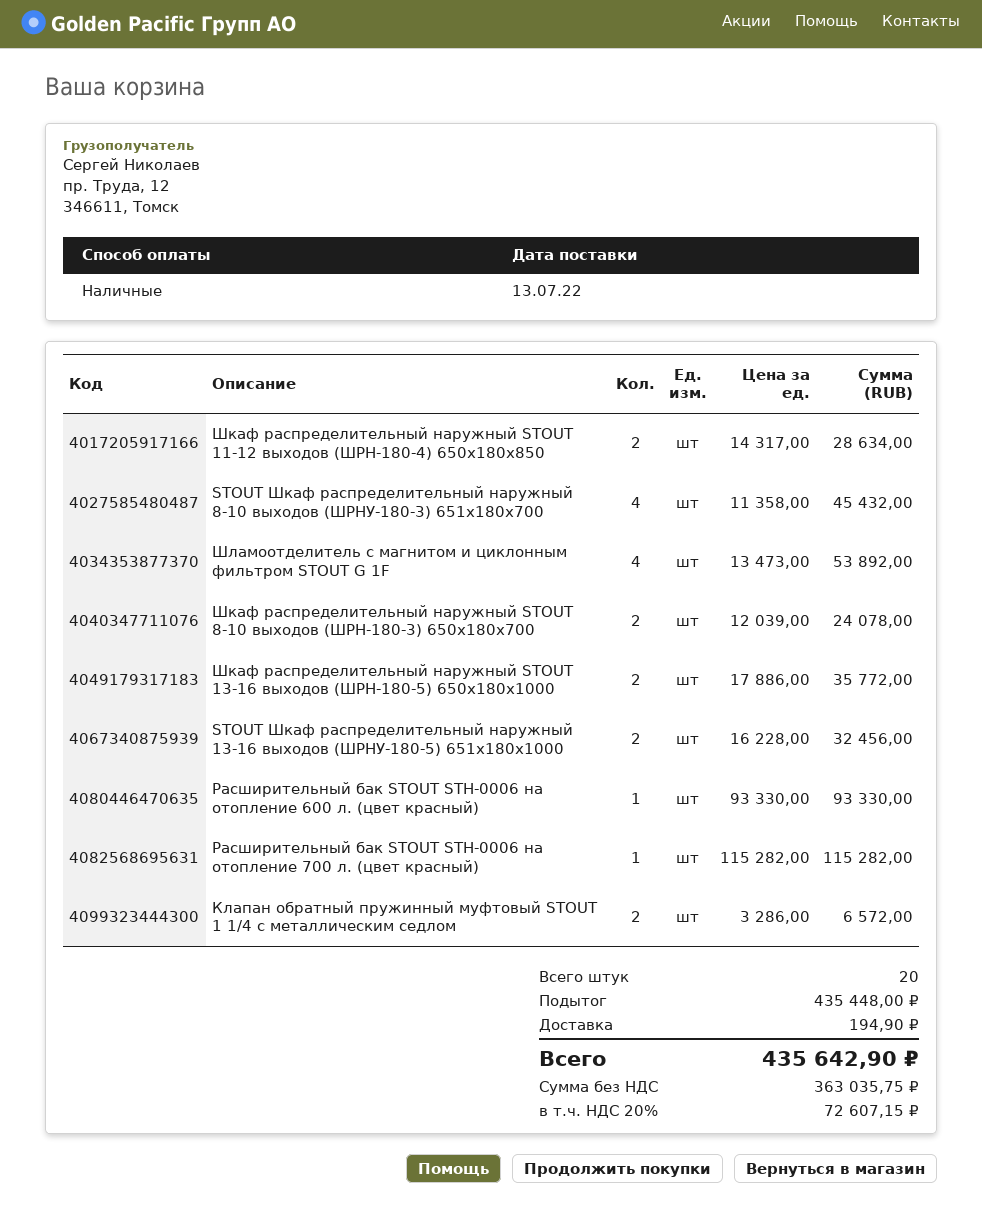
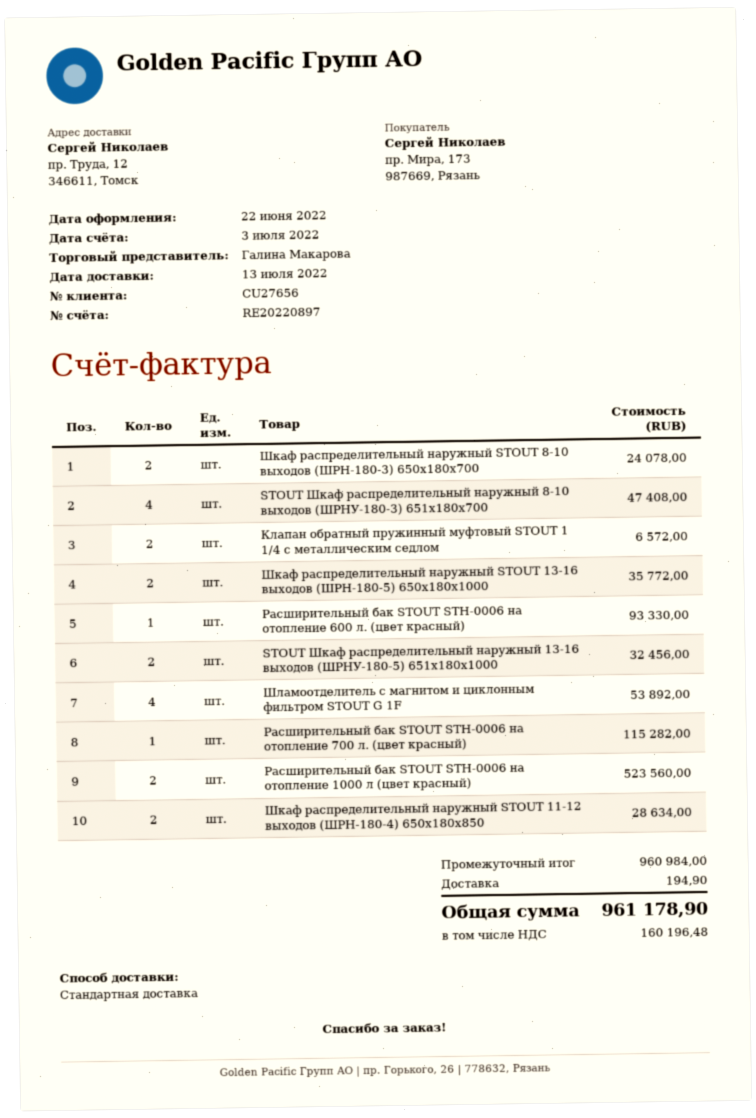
STOUT Шкаф распределительный наружный 8-10 выходов (ШРНУ-180-3) 651х180х700: 4 for 45432.00 -> 4 for 47408.00
Расширительный бак STOUT STH-0006 на отопление 1000 л (цвет красный): none -> 2 for 523560.00
subtotal: 435448.00 -> 960984.00
tax: 72607.15 -> 160196.48
total: 435642.90 -> 961178.90

